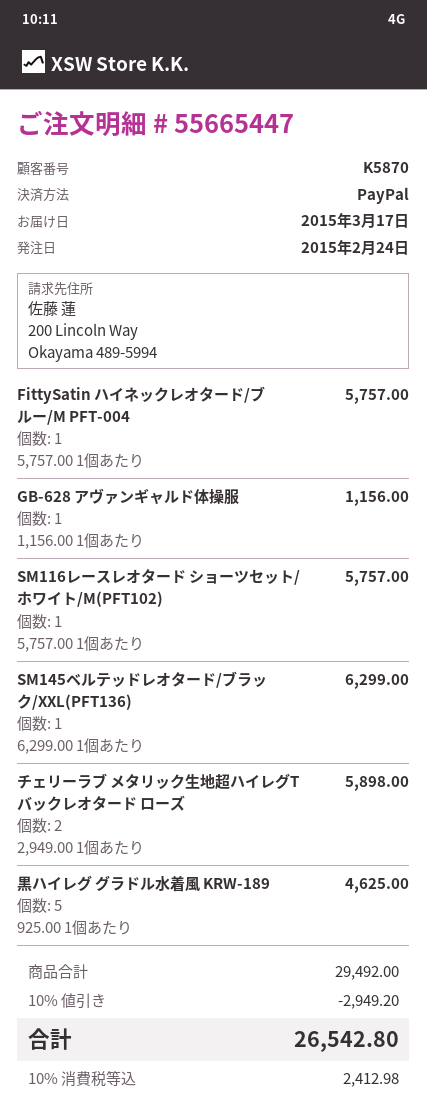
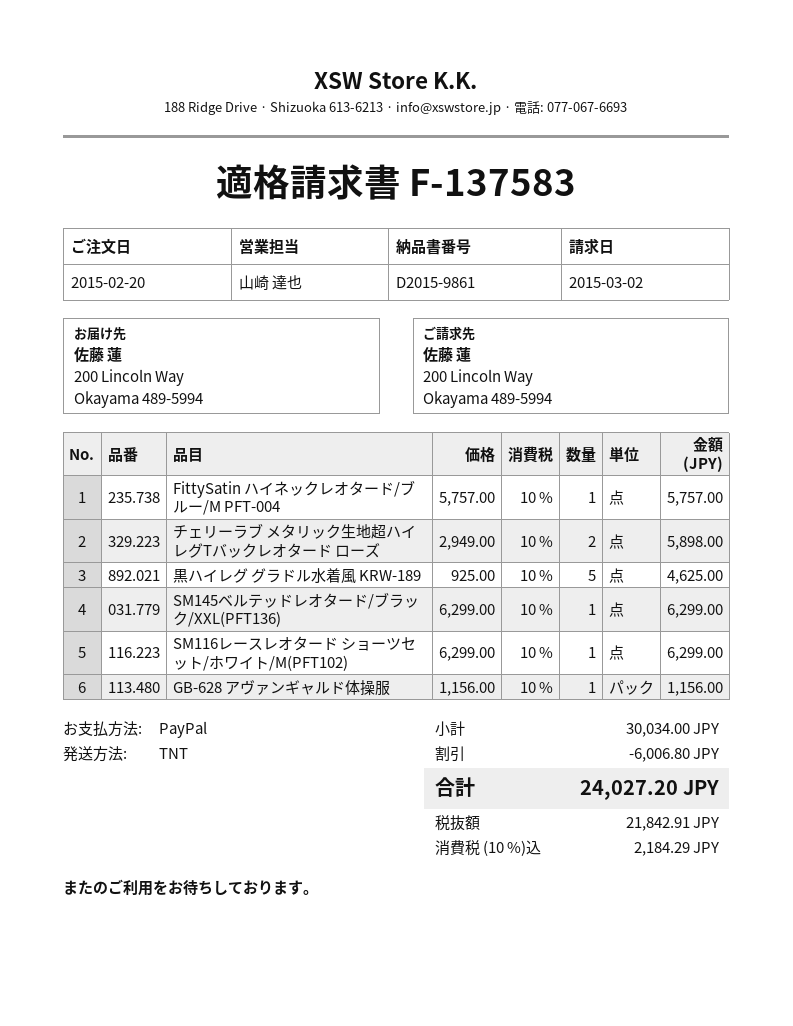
order date: 2015-02-24 -> 2015-02-20
SM116レースレオタード ショーツセット/ホワイト/M(PFT102): 1 x 5757.00 = 5757.00 -> 1 x 6299.00 = 6299.00
subtotal: 29492.00 -> 30034.00
discount: 2949.20 -> 6006.80
tax: 10% = 2412.98 -> 10% = 2184.29
total: 26542.80 -> 24027.20

